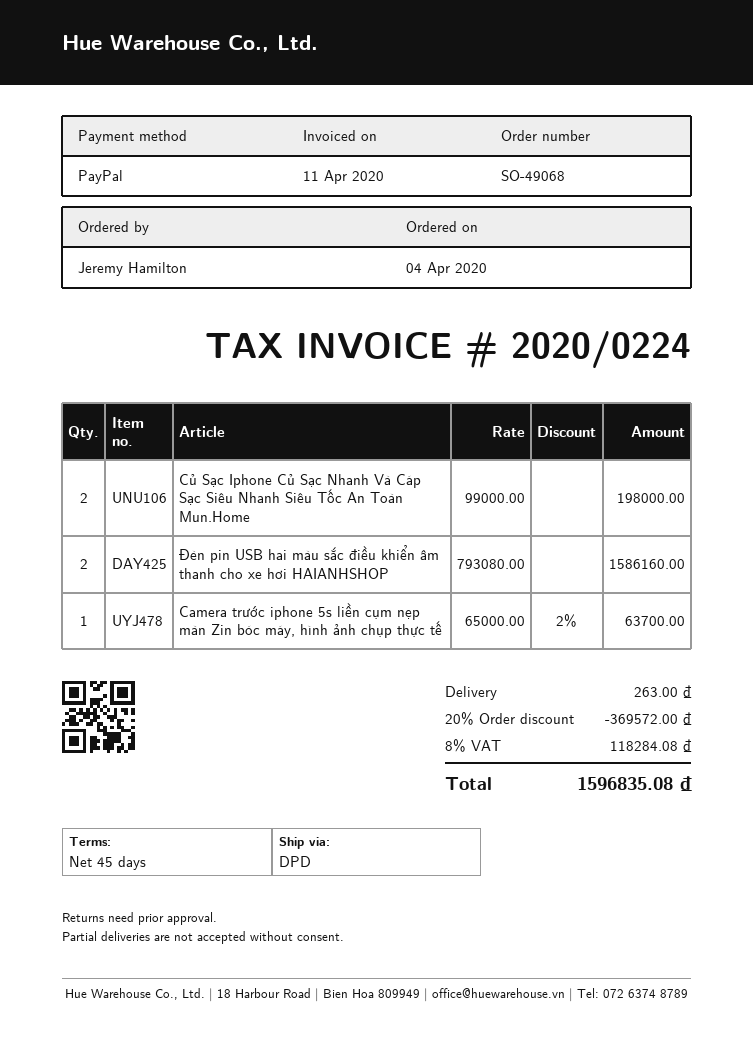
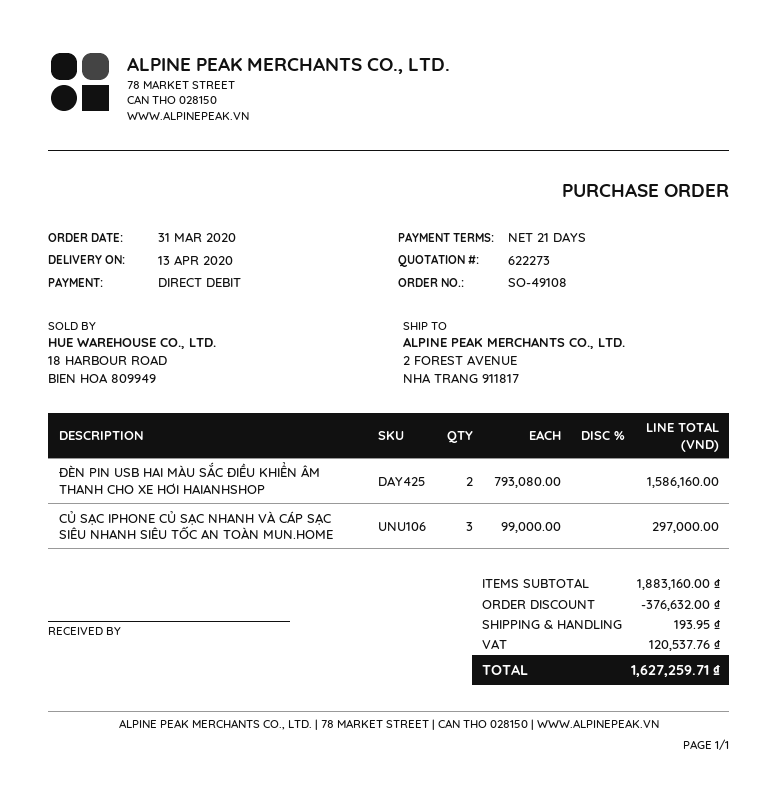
order number: SO-49068 -> SO-49108
order date: 2020-04-04 -> 2020-03-31
payment terms: 45 days -> 21 days
payment method: PayPal -> direct debit
Củ Sạc Iphone Củ Sạc Nhanh Và Cáp Sạc Siêu Nhanh Siêu Tốc An Toàn Mun.Home: 2 x 99000.00 = 198000.00 -> 3 x 99000.00 = 297000.00
Camera trước iphone 5s liền cụm nẹp màn Zin bóc máy, hình ảnh chụp thực tế: 1 x 65000.00 - 2% = 63700.00 -> none
discount: 369572.00 -> 376632.00
shipping: 263.00 -> 193.95
tax: 118284.08 -> 120537.76
total: 1596835.08 -> 1627259.71

